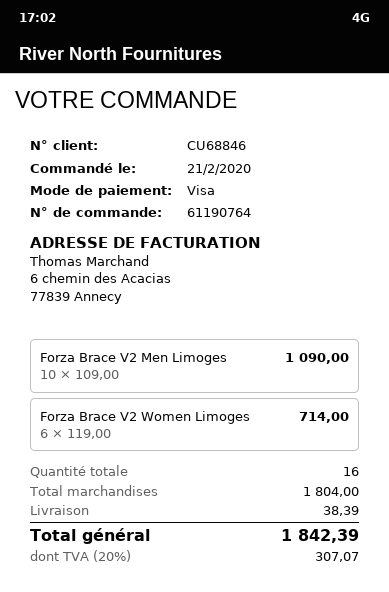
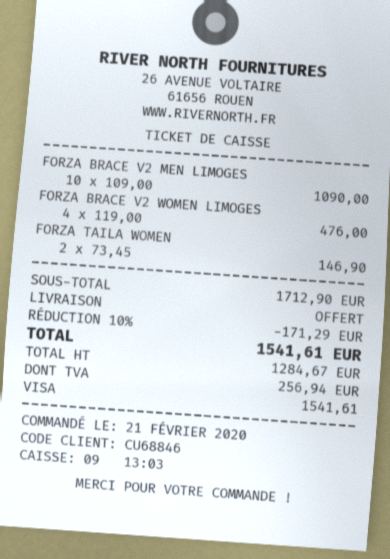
Forza Brace V2 Women Limoges: 6 x 119.00 = 714.00 -> 4 x 119.00 = 476.00
FORZA TAILA WOMEN: none -> 2 x 73.45 = 146.90
subtotal: 1804.00 -> 1712.90
discount: none -> 10% = 171.29
shipping: 38.39 -> 0.00
tax: 307.07 -> 256.94
total: 1842.39 -> 1541.61

